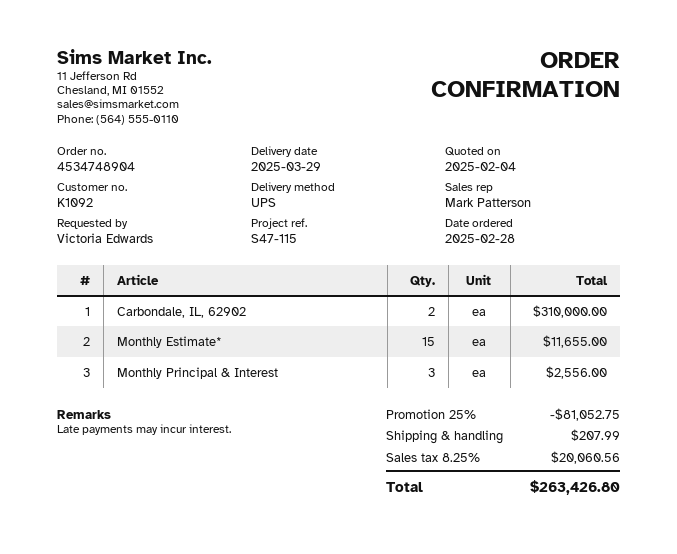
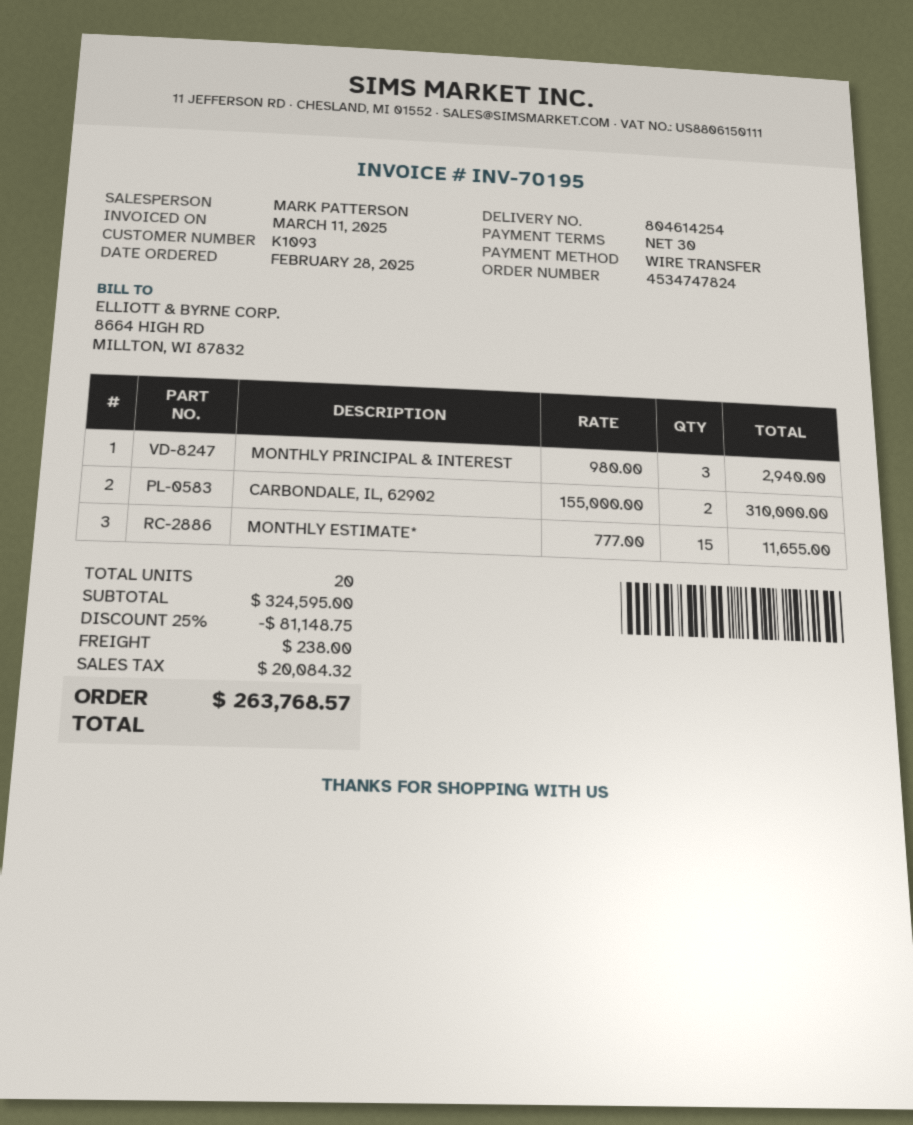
order number: 4534748904 -> 4534747824
customer number: K1092 -> K1093
Monthly Principal & Interest: 3 for 2556.00 -> 3 for 2940.00
discount: 25% = 81052.75 -> 25% = 81148.75
shipping: 207.99 -> 238.00
tax: 20060.56 -> 20084.32
total: 263426.80 -> 263768.57

